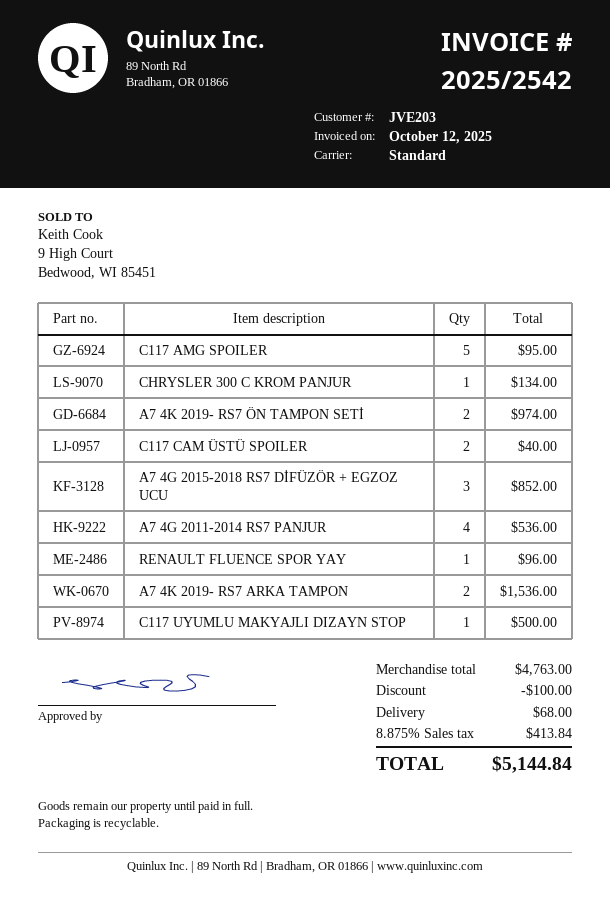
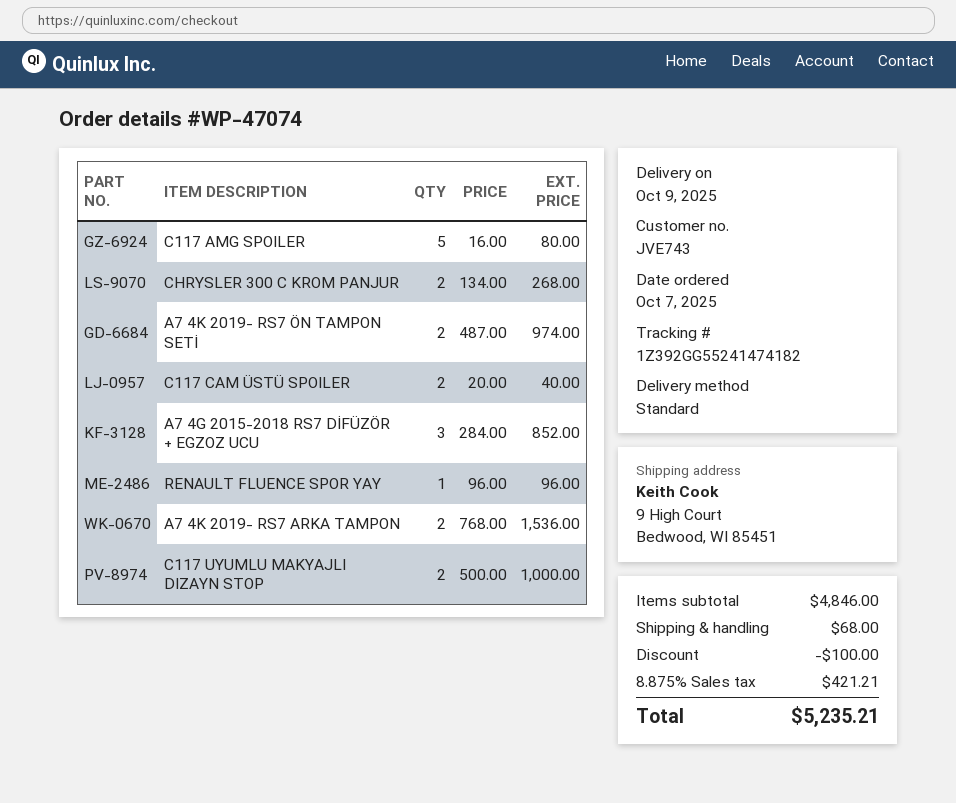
customer number: JVE203 -> JVE743
C117 AMG SPOILER: 5 for 95.00 -> 5 for 80.00
CHRYSLER 300 C KROM PANJUR: 1 for 134.00 -> 2 for 268.00
A7 4G 2011-2014 RS7 PANJUR: 4 for 536.00 -> none
C117 UYUMLU MAKYAJLI DIZAYN STOP: 1 for 500.00 -> 2 for 1000.00
subtotal: 4763.00 -> 4846.00
tax: 8.875% = 413.84 -> 8.875% = 421.21
total: 5144.84 -> 5235.21

